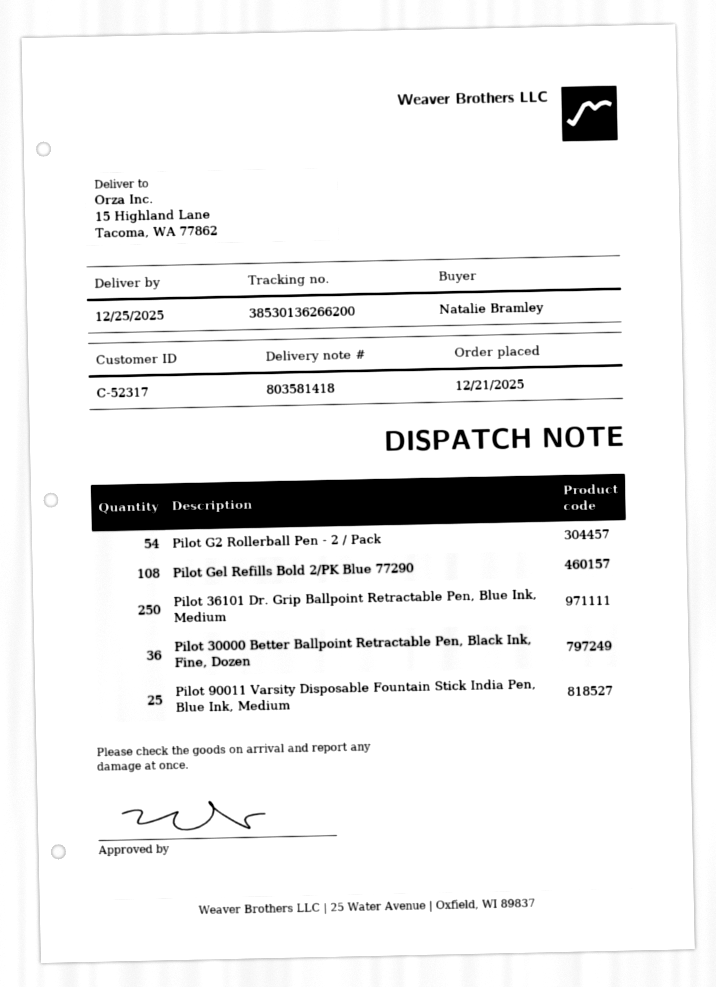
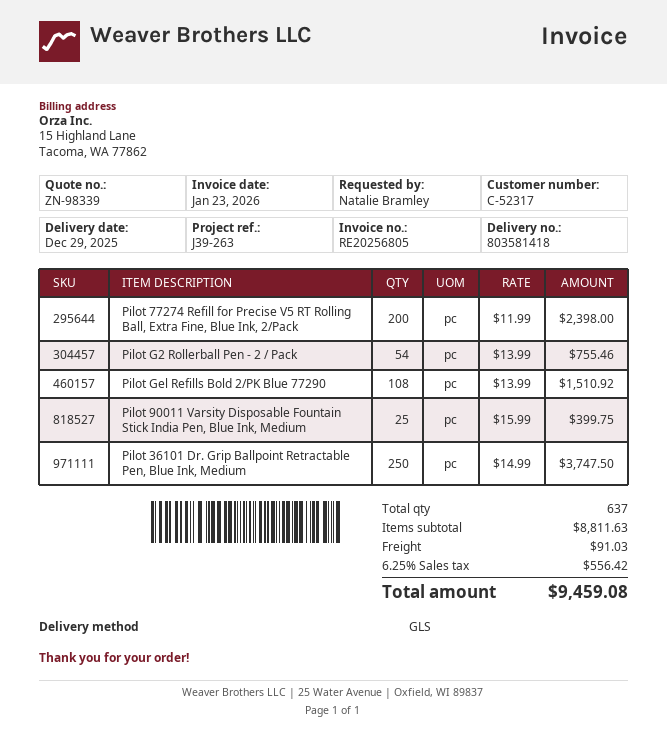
delivery date: 2025-12-25 -> 2025-12-29
Pilot 30000 Better Ballpoint Retractable Pen, Black Ink, Fine, Dozen: 36 -> none
Pilot 77274 Refill for Precise V5 RT Rolling Ball, Extra Fine, Blue Ink, 2/Pack: none -> 200

